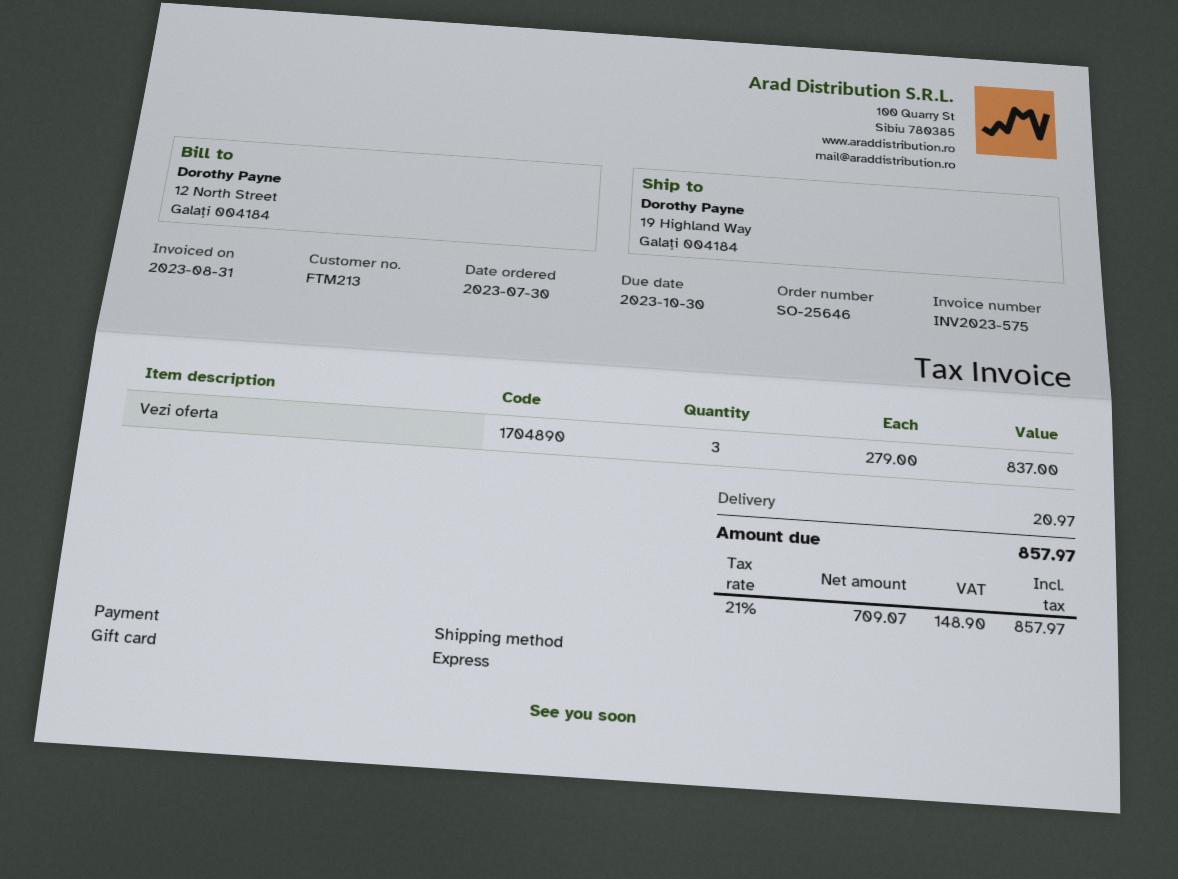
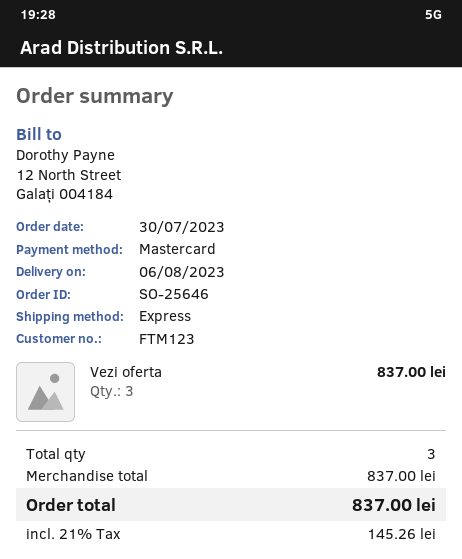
customer number: FTM213 -> FTM123
payment method: gift card -> Mastercard
shipping: 20.97 -> none
tax: 21% = 148.90 -> 21% = 145.26
total: 857.97 -> 837.00

